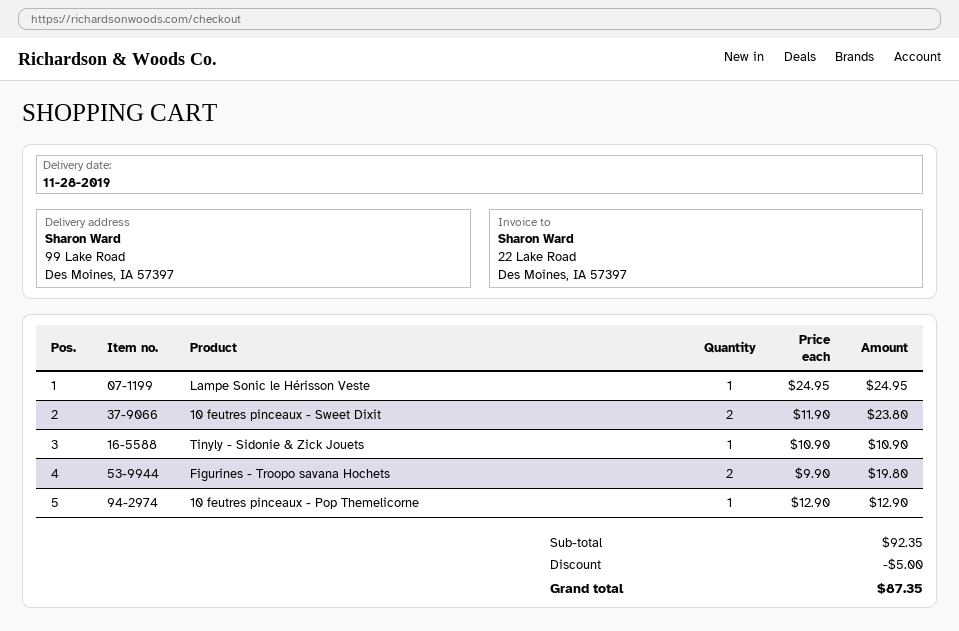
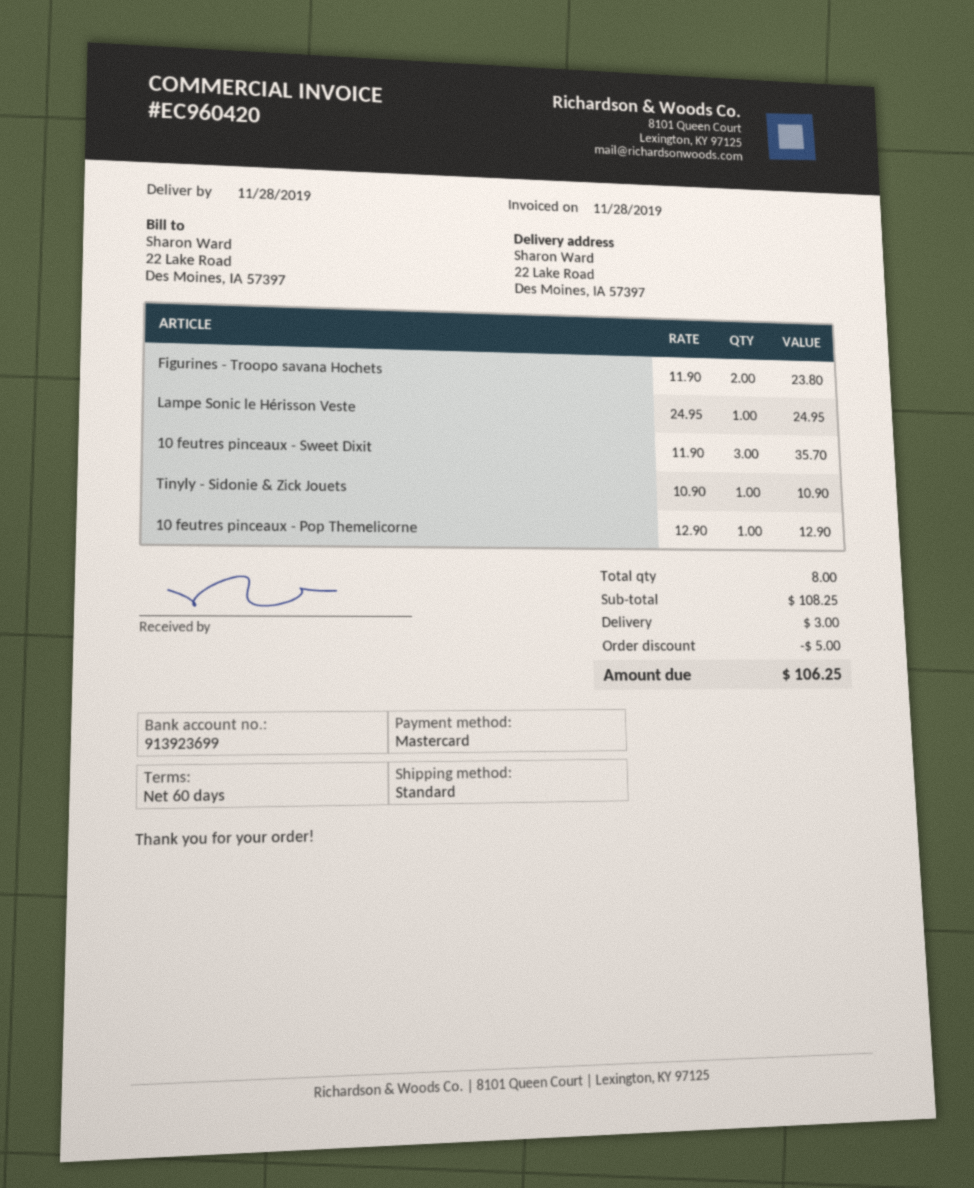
ship to: 99 Lake Road, Des Moines, IA 57397 -> 22 Lake Road, Des Moines, IA 57397
10 feutres pinceaux - Sweet Dixit: 2 x 11.90 = 23.80 -> 3 x 11.90 = 35.70
Figurines - Troopo savana Hochets: 2 x 9.90 = 19.80 -> 2 x 11.90 = 23.80
subtotal: 92.35 -> 108.25
shipping: none -> 3.00
total: 87.35 -> 106.25

